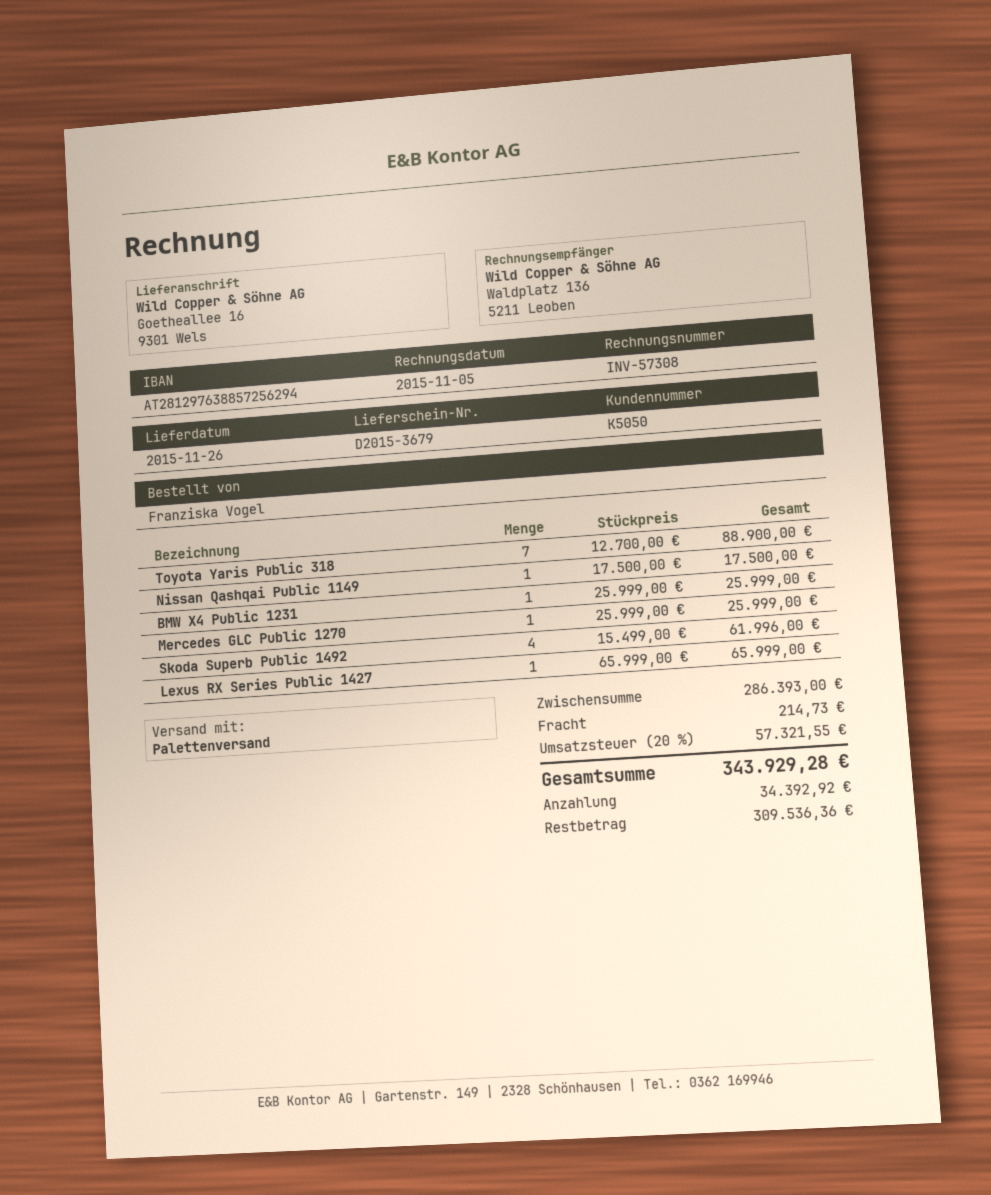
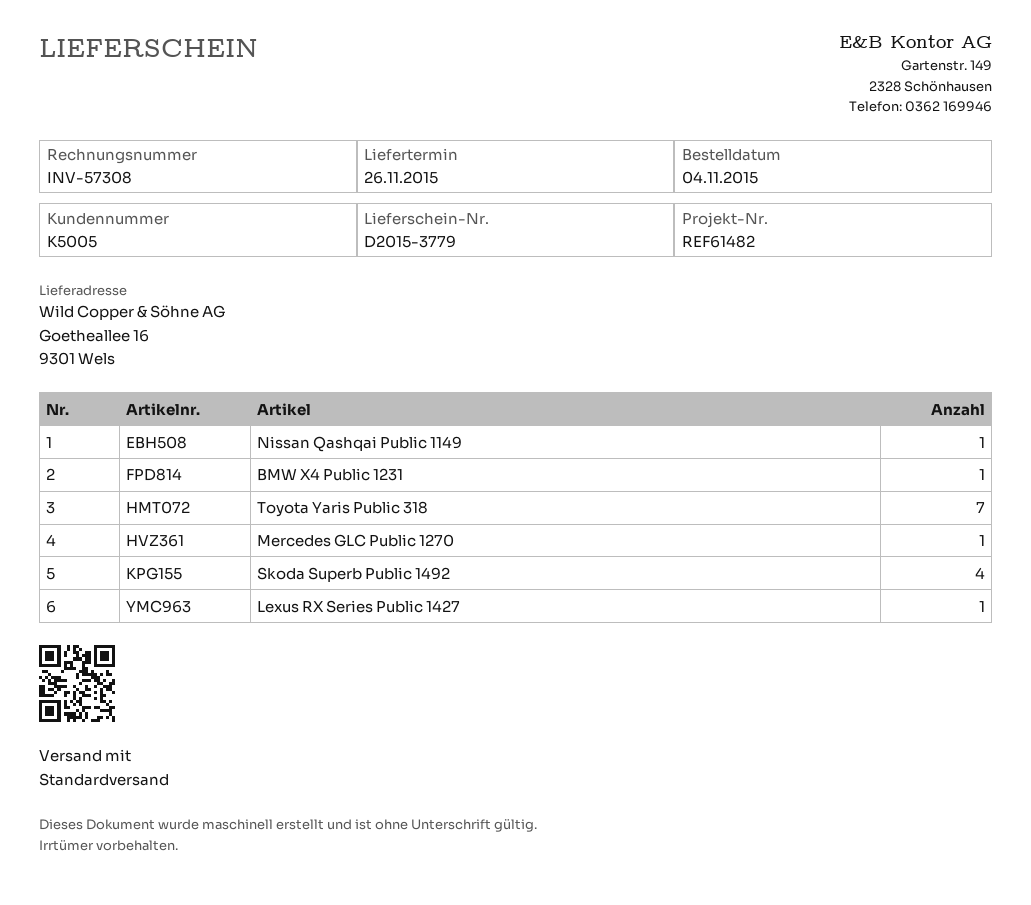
delivery note number: D2015-3679 -> D2015-3779
customer number: K5050 -> K5005
shipping method: pallet freight -> standard

